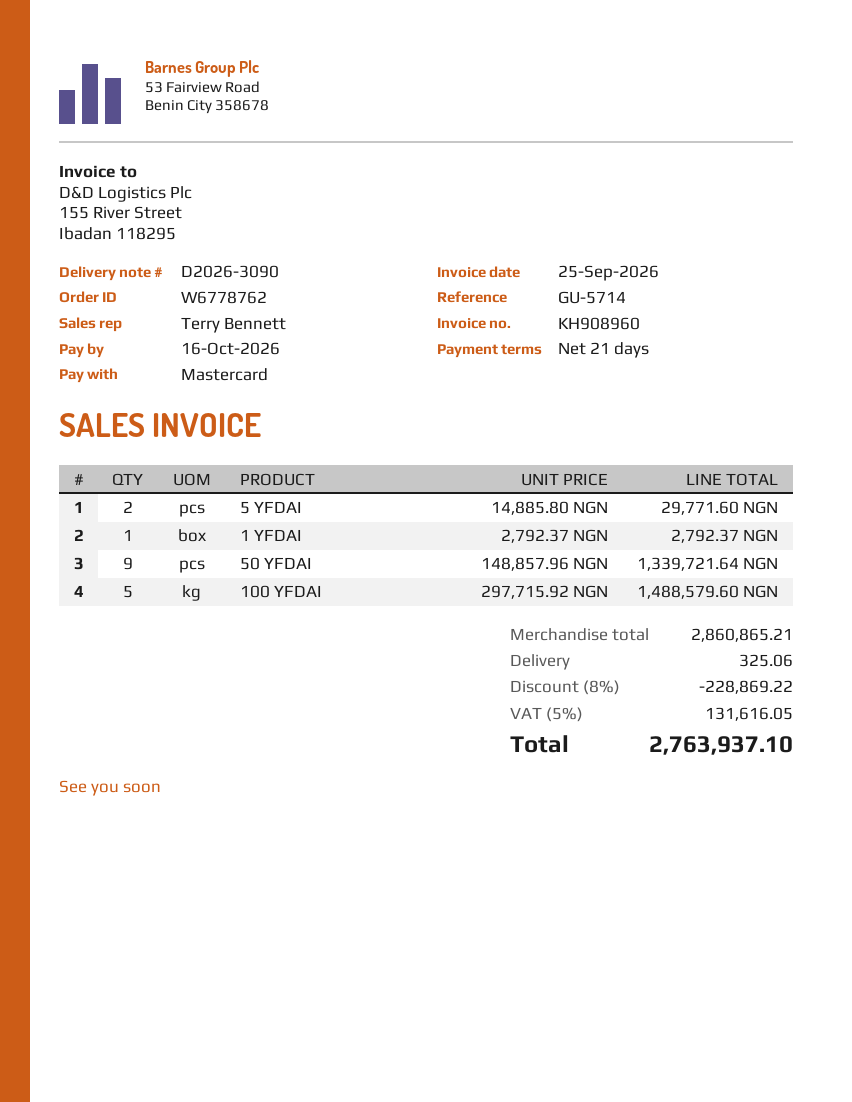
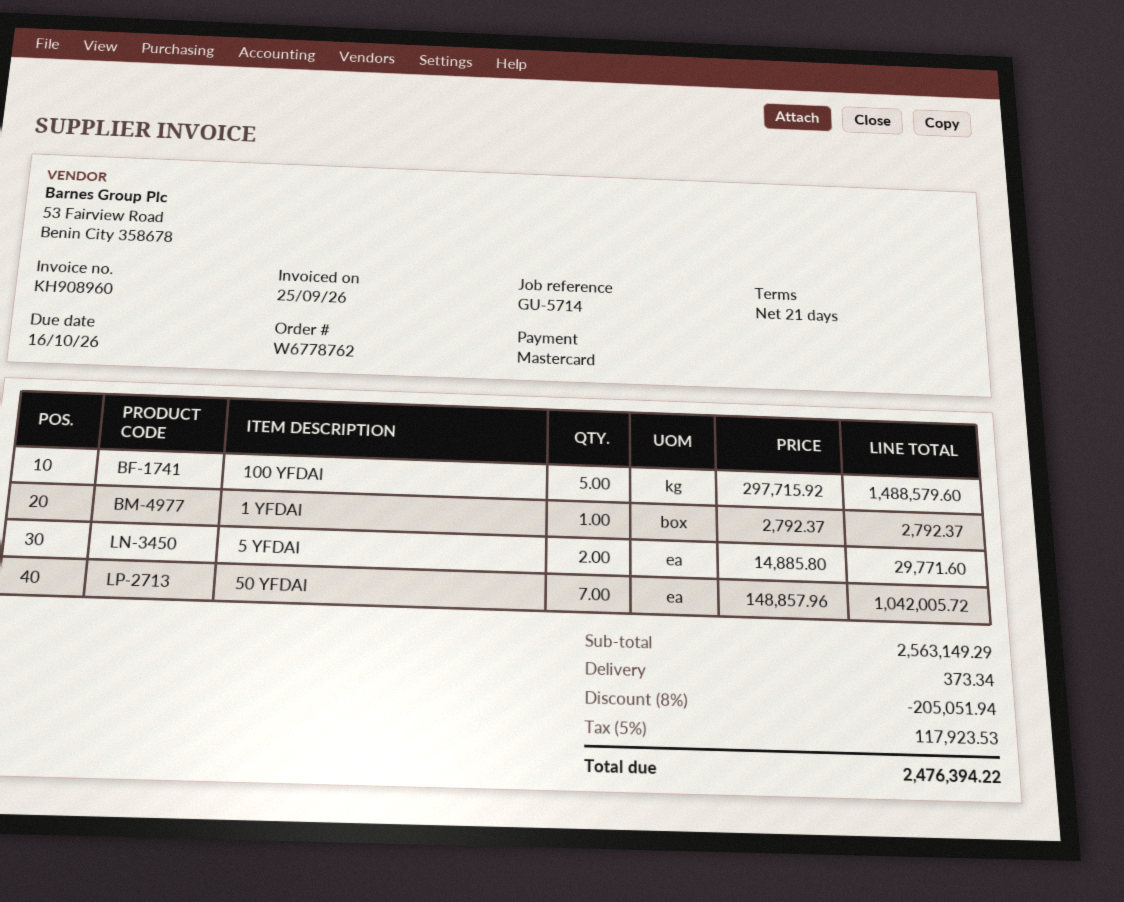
50 YFDAI: 9 x 148857.96 = 1339721.64 -> 7 x 148857.96 = 1042005.72
subtotal: 2860865.21 -> 2563149.29
discount: 8% = 228869.22 -> 8% = 205051.94
shipping: 325.06 -> 373.34
tax: 5% = 131616.05 -> 5% = 117923.53
total: 2763937.10 -> 2476394.22

